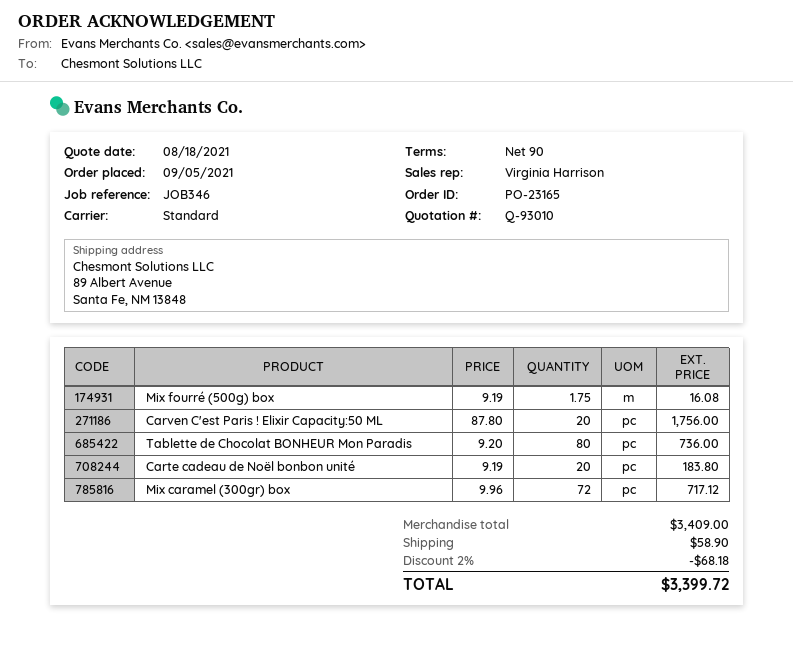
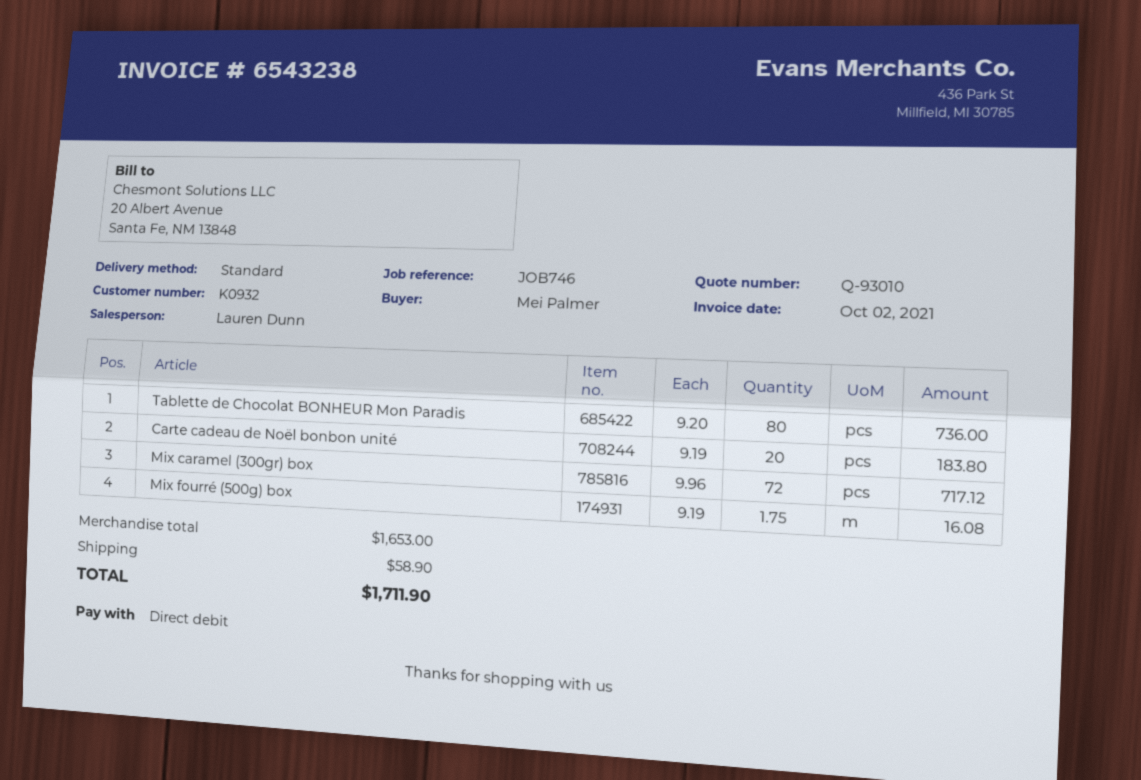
reference: JOB346 -> JOB746
sales rep: Virginia Harrison -> Lauren Dunn
Carven C'est Paris ! Elixir Capacity:50 ML: 20 x 87.80 = 1756.00 -> none
subtotal: 3409.00 -> 1653.00
discount: 2% = 68.18 -> none
total: 3399.72 -> 1711.90

